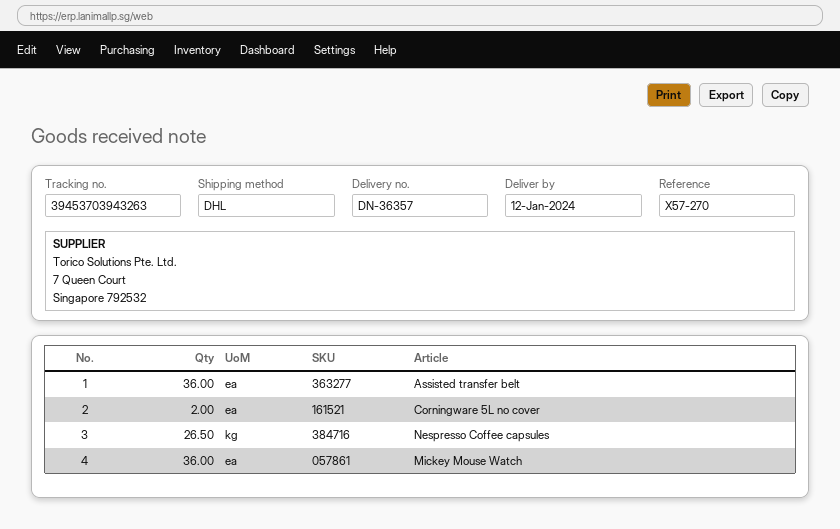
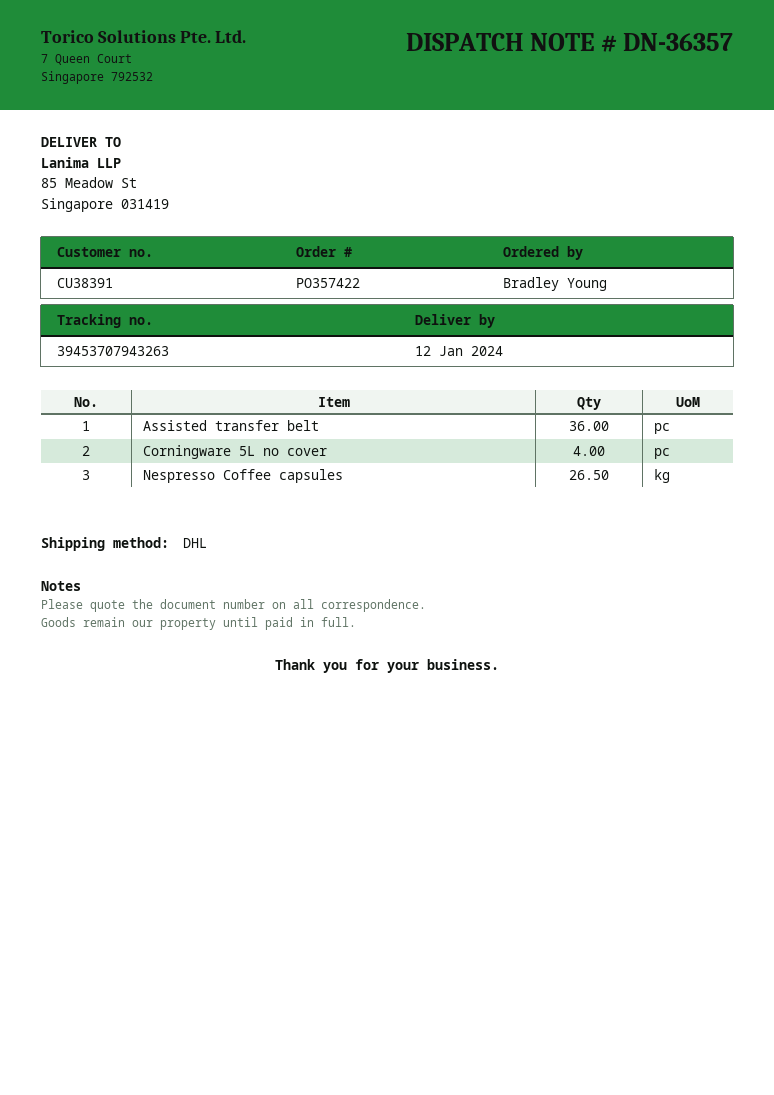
tracking number: 39453703943263 -> 39453707943263
Corningware 5L no cover: 2 -> 4
Mickey Mouse Watch: 36 -> none

